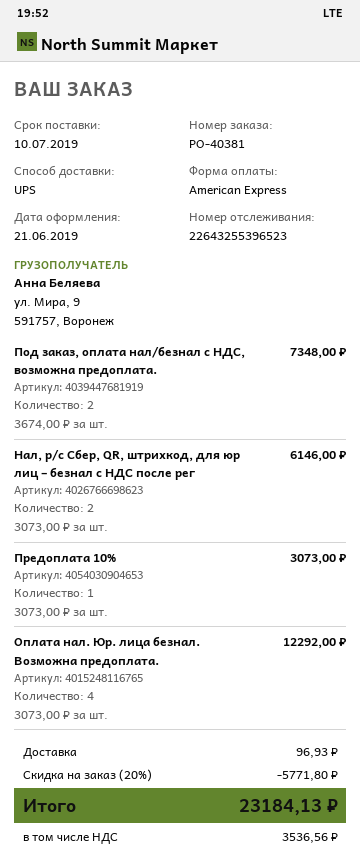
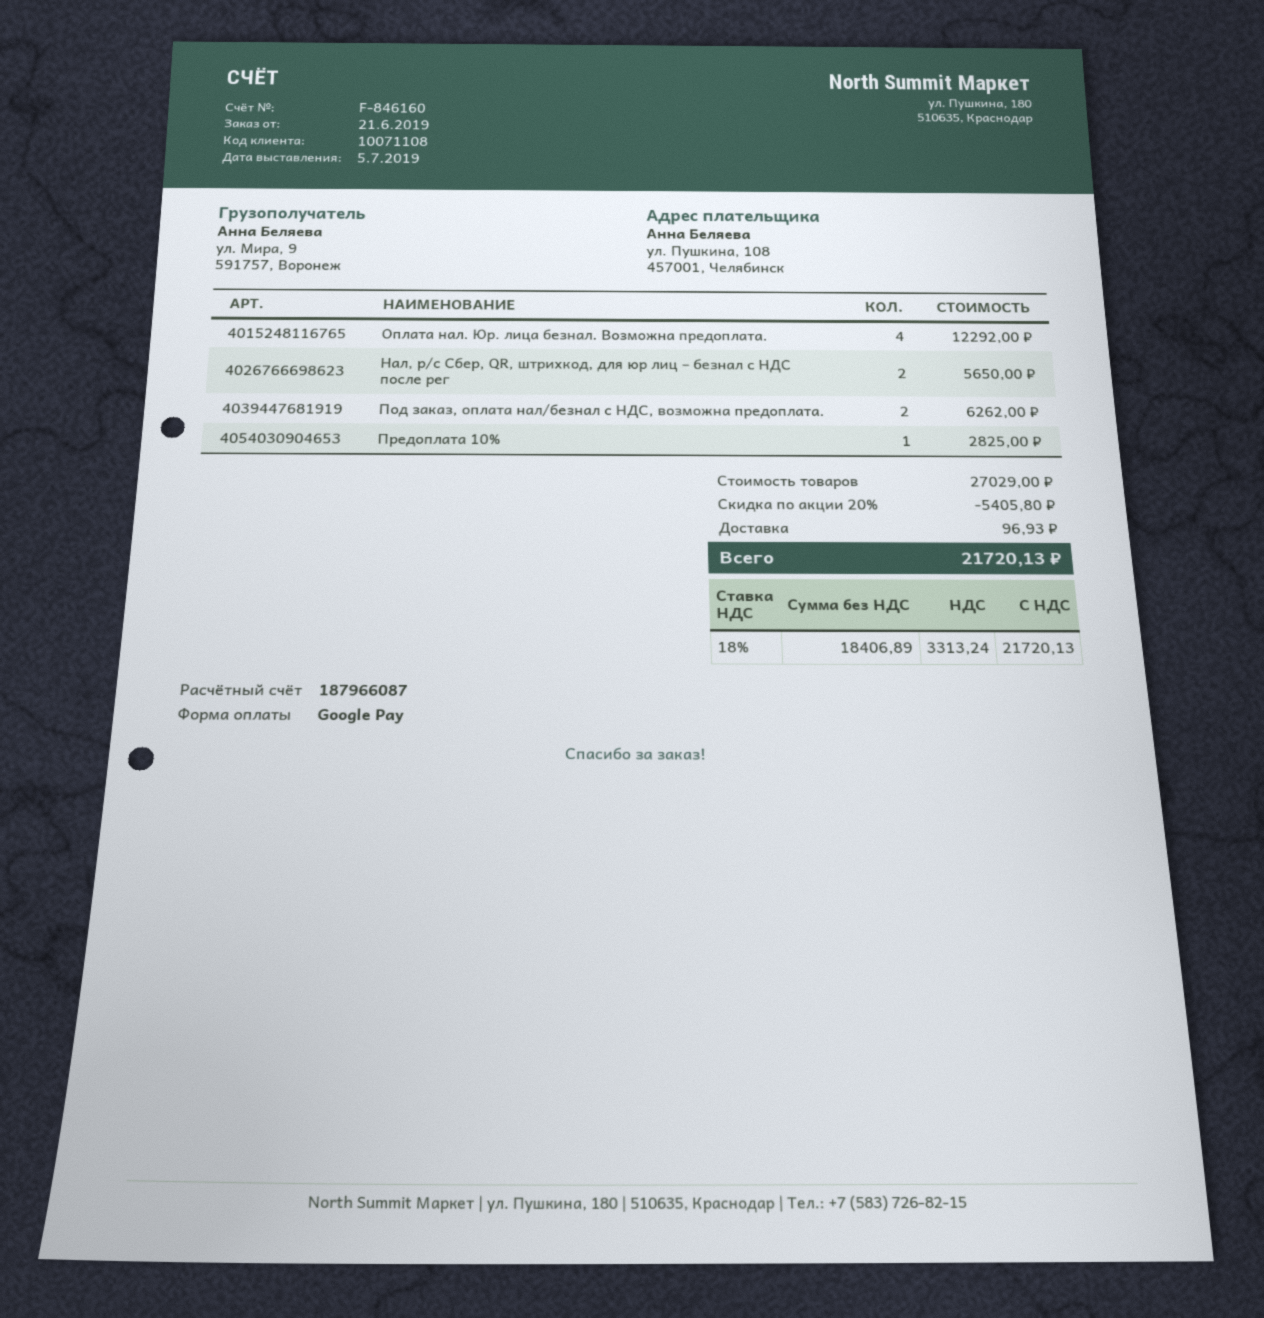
payment method: American Express -> Google Pay
Под заказ, оплата нал/безнал с НДС, возможна предоплата.: 2 for 7348.00 -> 2 for 6262.00
Нал, р/с Сбер, QR, штрихкод, для юр лиц – безнал с НДС после рег: 2 for 6146.00 -> 2 for 5650.00
Предоплата 10%: 1 for 3073.00 -> 1 for 2825.00
discount: 20% = 5771.80 -> 20% = 5405.80
tax: 3536.56 -> 3313.24
total: 23184.13 -> 21720.13

